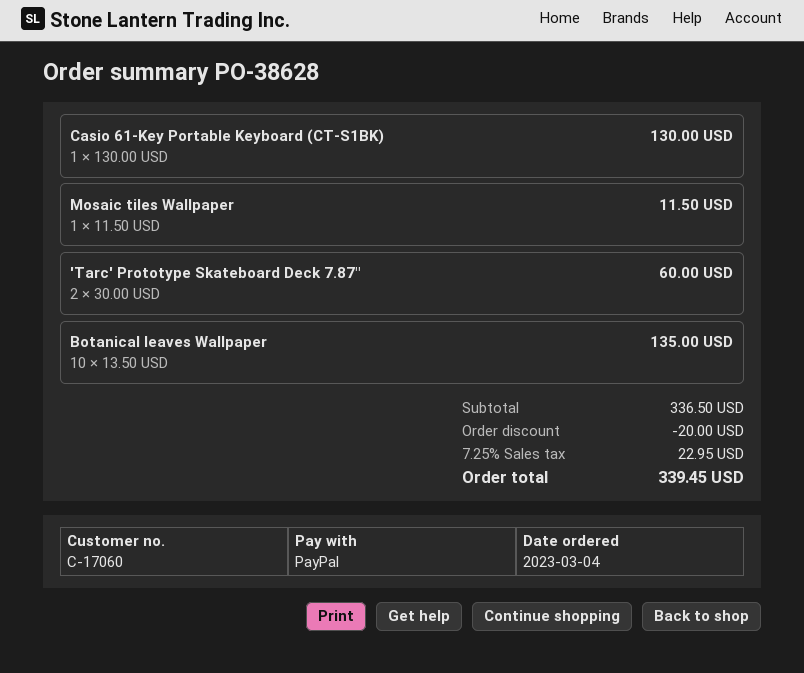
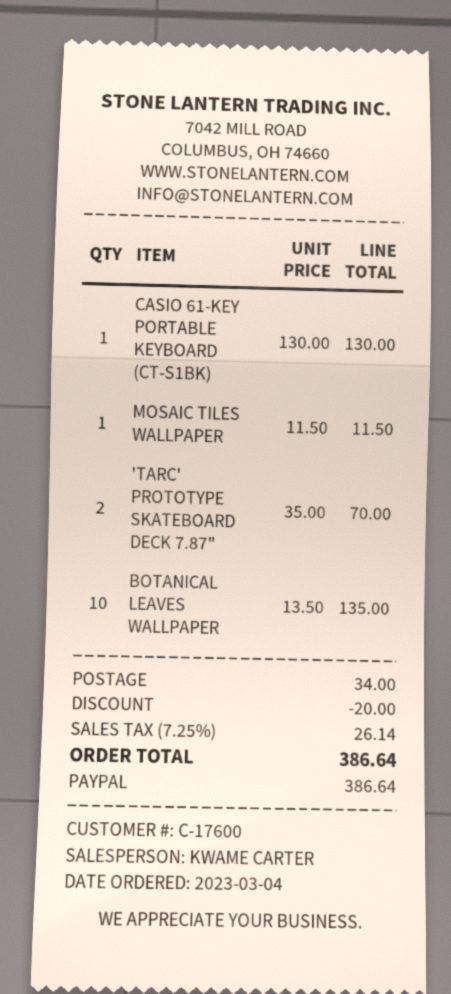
customer number: C-17060 -> C-17600
'Tarc' Prototype Skateboard Deck 7.87": 2 x 30.00 = 60.00 -> 2 x 35.00 = 70.00
shipping: none -> 34.00
tax: 7.25% = 22.95 -> 7.25% = 26.14
total: 339.45 -> 386.64

